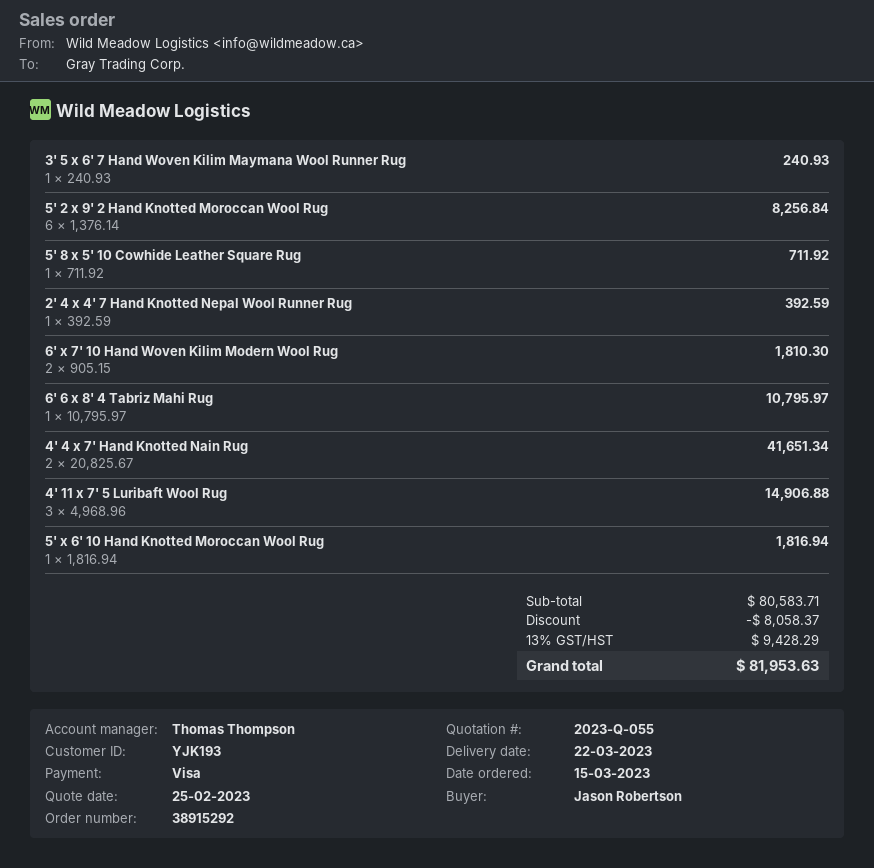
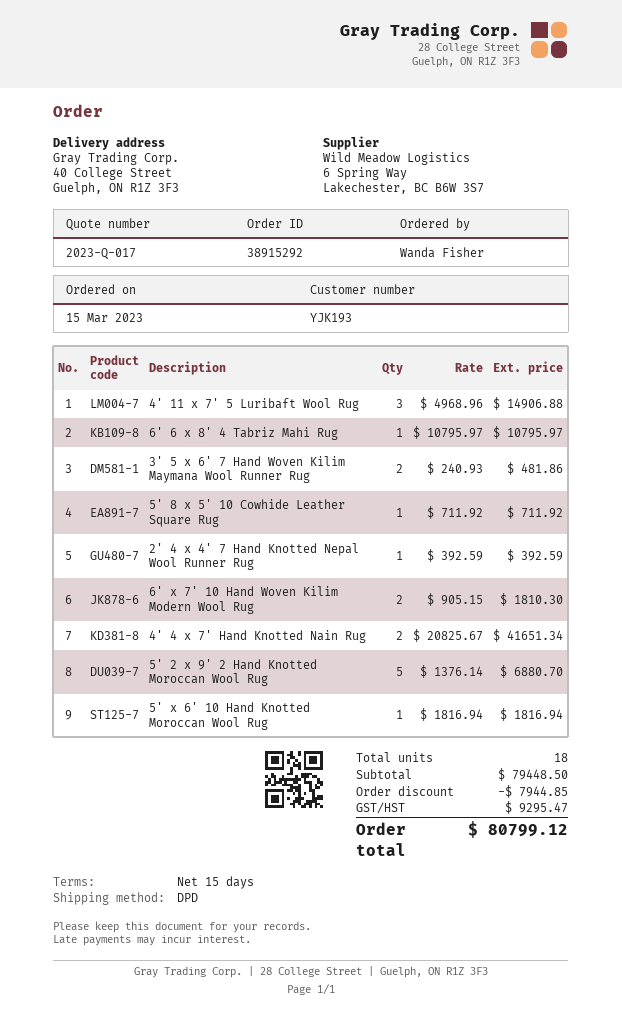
quote number: 2023-Q-055 -> 2023-Q-017
ordered by: Jason Robertson -> Wanda Fisher
3' 5 x 6' 7 Hand Woven Kilim Maymana Wool Runner Rug: 1 x 240.93 = 240.93 -> 2 x 240.93 = 481.86
5' 2 x 9' 2 Hand Knotted Moroccan Wool Rug: 6 x 1376.14 = 8256.84 -> 5 x 1376.14 = 6880.70
subtotal: 80583.71 -> 79448.50
discount: 8058.37 -> 7944.85
tax: 9428.29 -> 9295.47
total: 81953.63 -> 80799.12

